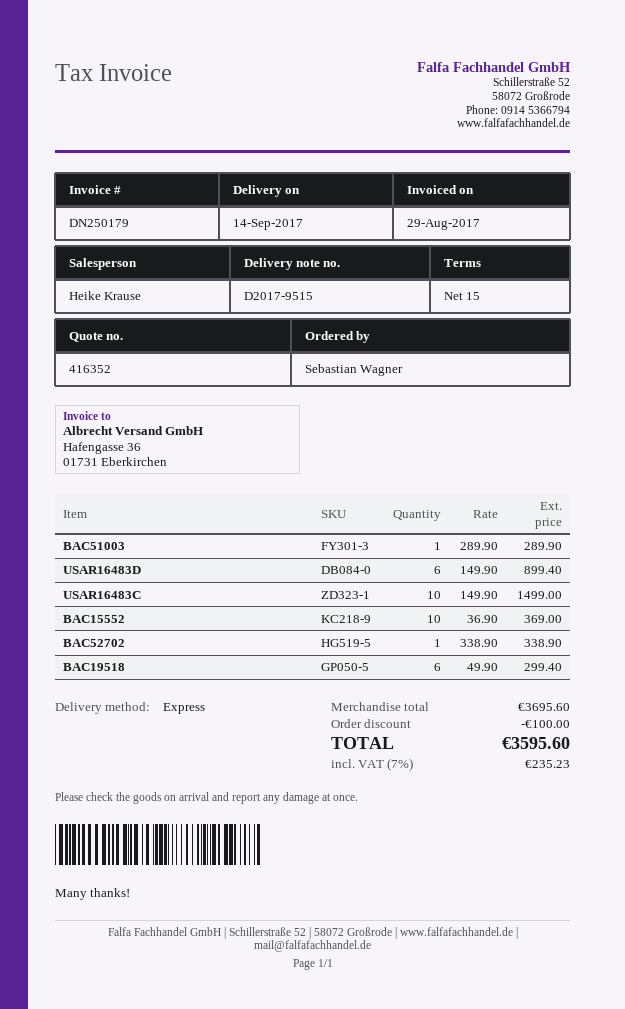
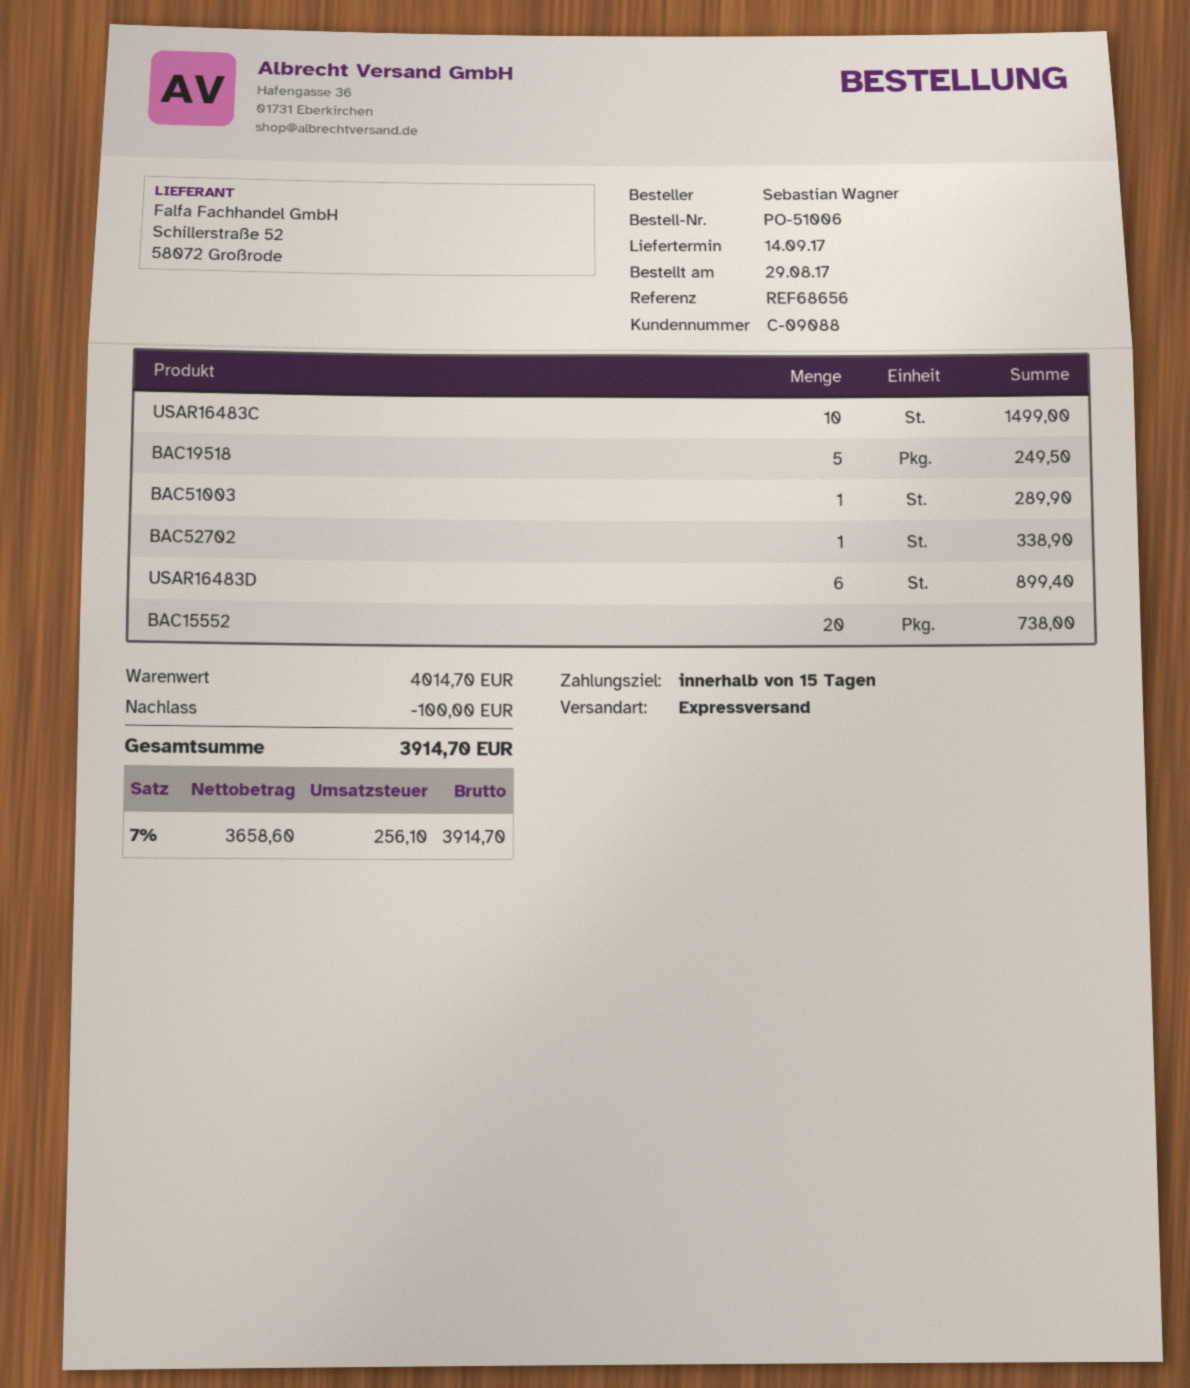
BAC15552: 10 for 369.00 -> 20 for 738.00
BAC19518: 6 for 299.40 -> 5 for 249.50
subtotal: 3695.60 -> 4014.70
tax: 7% = 235.23 -> 7% = 256.10
total: 3595.60 -> 3914.70

